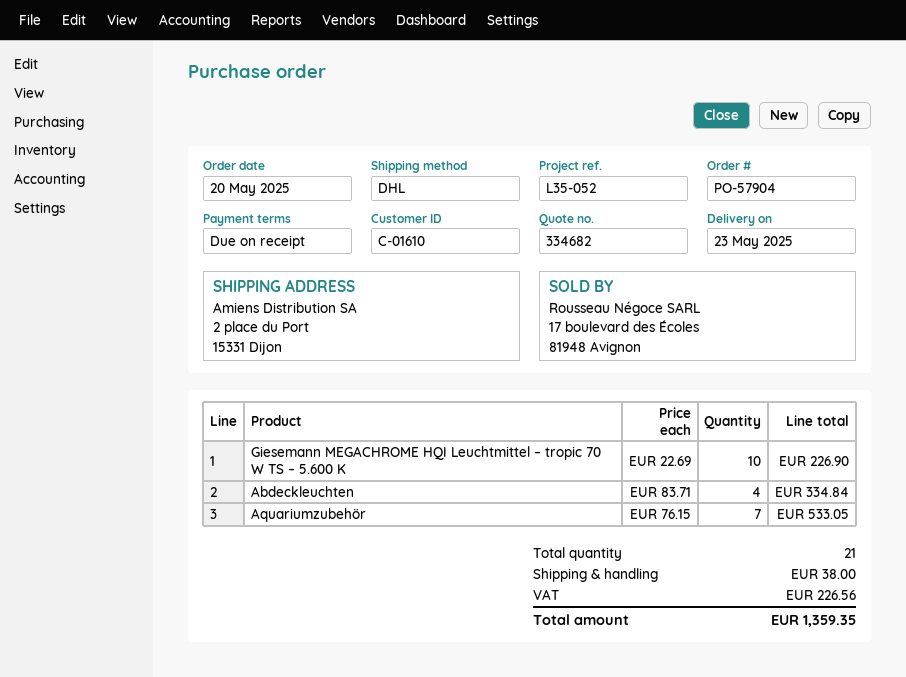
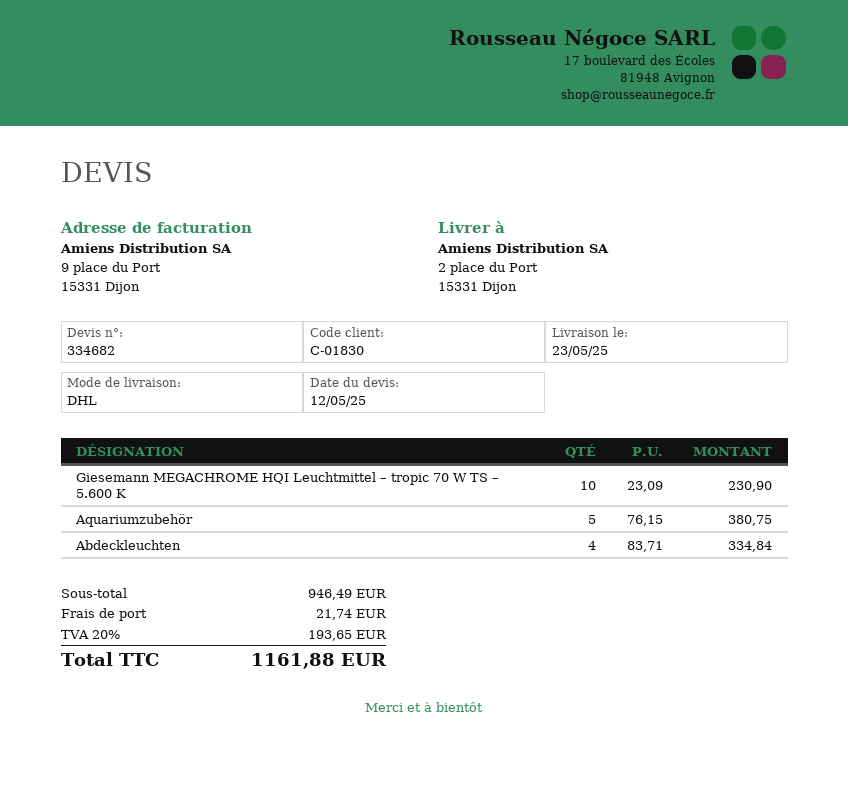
customer number: C-01610 -> C-01830
Giesemann MEGACHROME HQI Leuchtmittel – tropic 70 W TS – 5.600 K: 10 x 22.69 = 226.90 -> 10 x 23.09 = 230.90
Aquariumzubehör: 7 x 76.15 = 533.05 -> 5 x 76.15 = 380.75
shipping: 38.00 -> 21.74
tax: 226.56 -> 193.65
total: 1359.35 -> 1161.88

